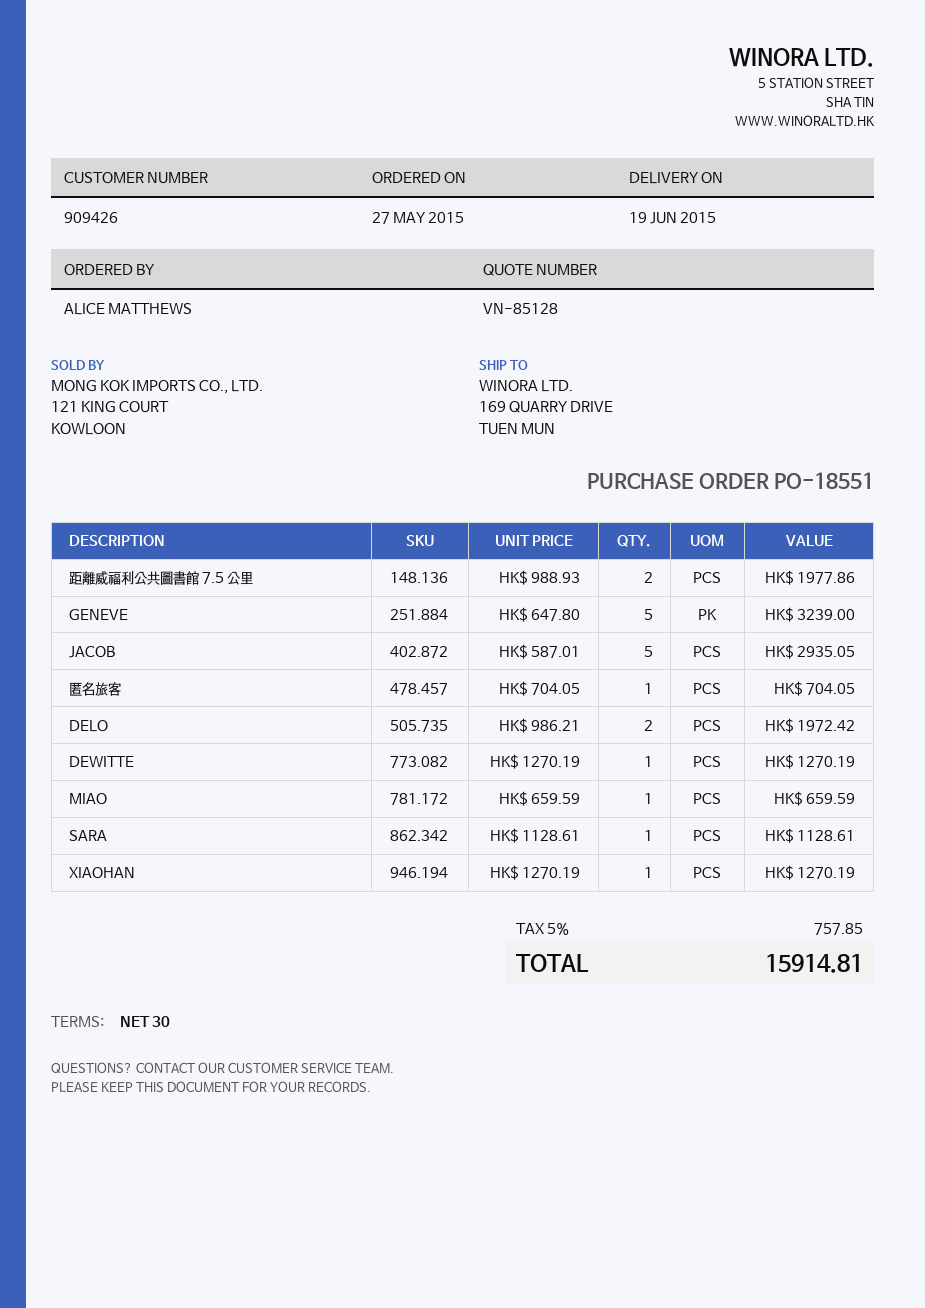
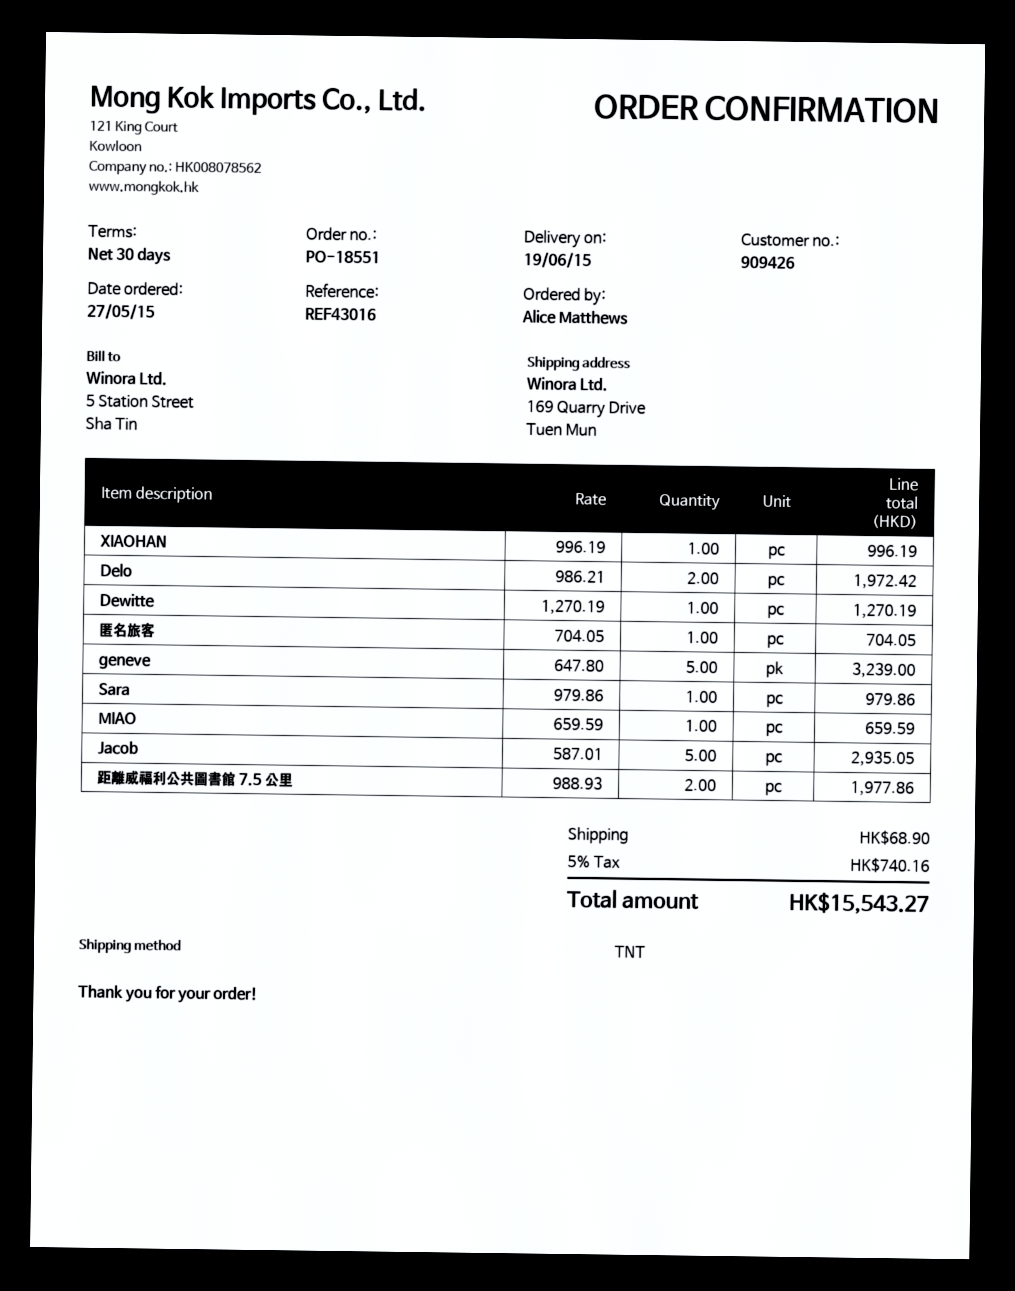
SARA: 1 x 1128.61 = 1128.61 -> 1 x 979.86 = 979.86
XIAOHAN: 1 x 1270.19 = 1270.19 -> 1 x 996.19 = 996.19
shipping: none -> 68.90
tax: 5% = 757.85 -> 5% = 740.16
total: 15914.81 -> 15543.27

